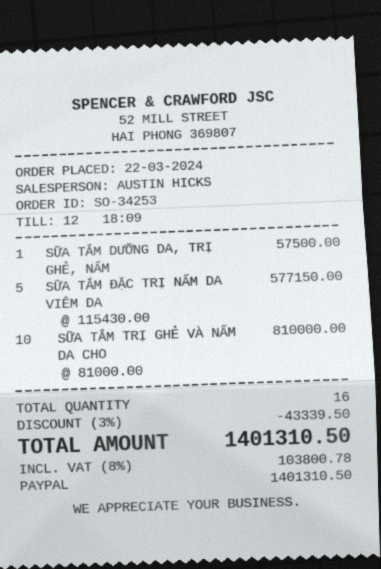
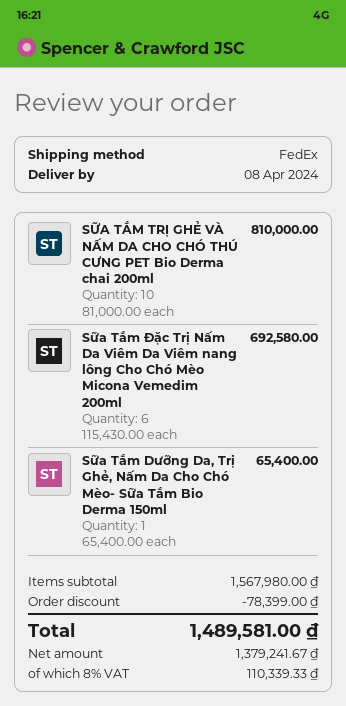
SỮA TẮM DƯỠNG DA, TRỊ GHẺ, NẤM: 1 x 57500.00 = 57500.00 -> 1 x 65400.00 = 65400.00
SỮA TẮM ĐẶC TRỊ NẤM DA VIÊM DA: 5 x 115430.00 = 577150.00 -> 6 x 115430.00 = 692580.00
discount: 43339.50 -> 78399.00
tax: 8% = 103800.78 -> 8% = 110339.33
total: 1401310.50 -> 1489581.00

